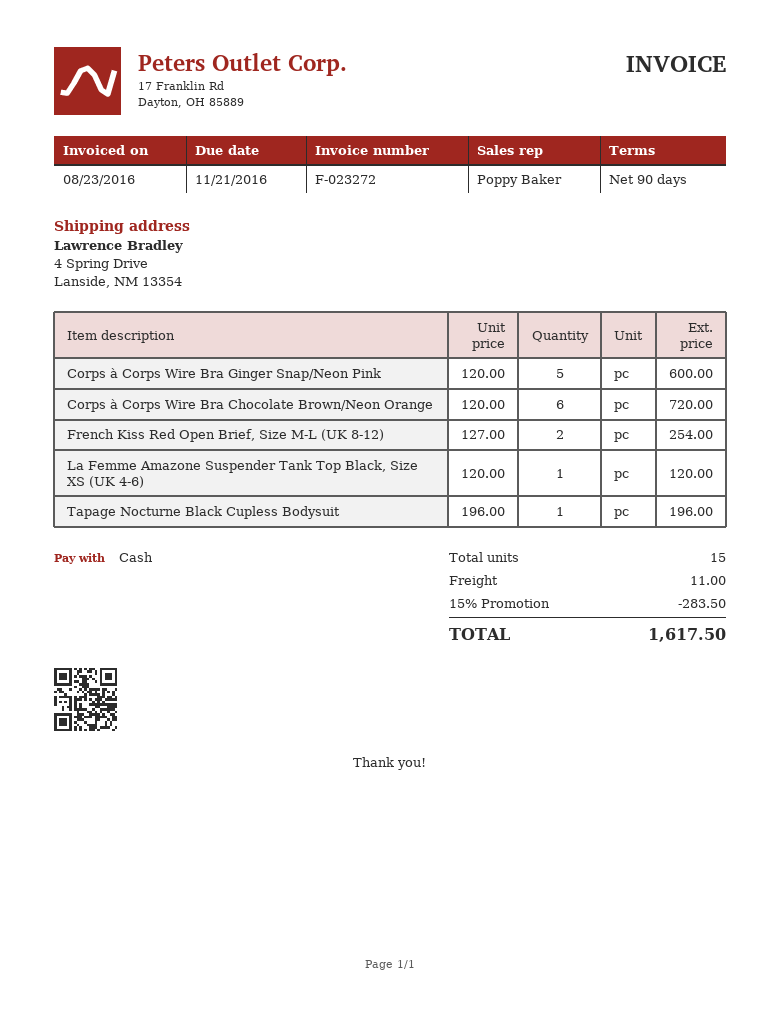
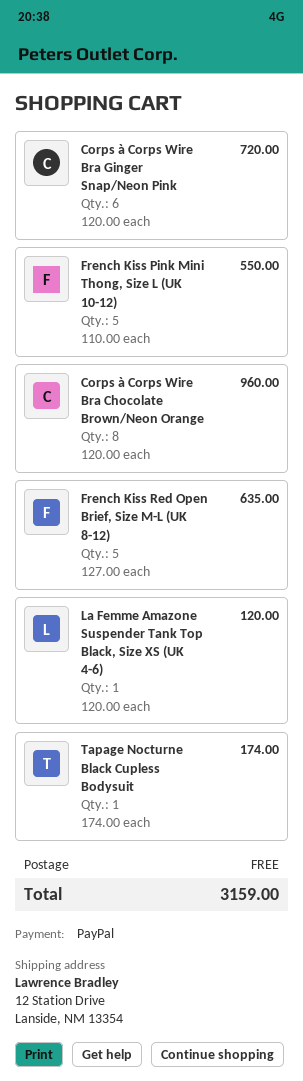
payment method: cash -> PayPal
ship to: 4 Spring Drive, Lanside, NM 13354 -> 12 Station Drive, Lanside, NM 13354
Corps à Corps Wire Bra Ginger Snap/Neon Pink: 5 x 120.00 = 600.00 -> 6 x 120.00 = 720.00
Corps à Corps Wire Bra Chocolate Brown/Neon Orange: 6 x 120.00 = 720.00 -> 8 x 120.00 = 960.00
French Kiss Red Open Brief, Size M-L (UK 8-12): 2 x 127.00 = 254.00 -> 5 x 127.00 = 635.00
Tapage Nocturne Black Cupless Bodysuit: 1 x 196.00 = 196.00 -> 1 x 174.00 = 174.00
French Kiss Pink Mini Thong, Size L (UK 10-12): none -> 5 x 110.00 = 550.00
discount: 15% = 283.50 -> none
shipping: 11.00 -> 0.00
total: 1617.50 -> 3159.00

